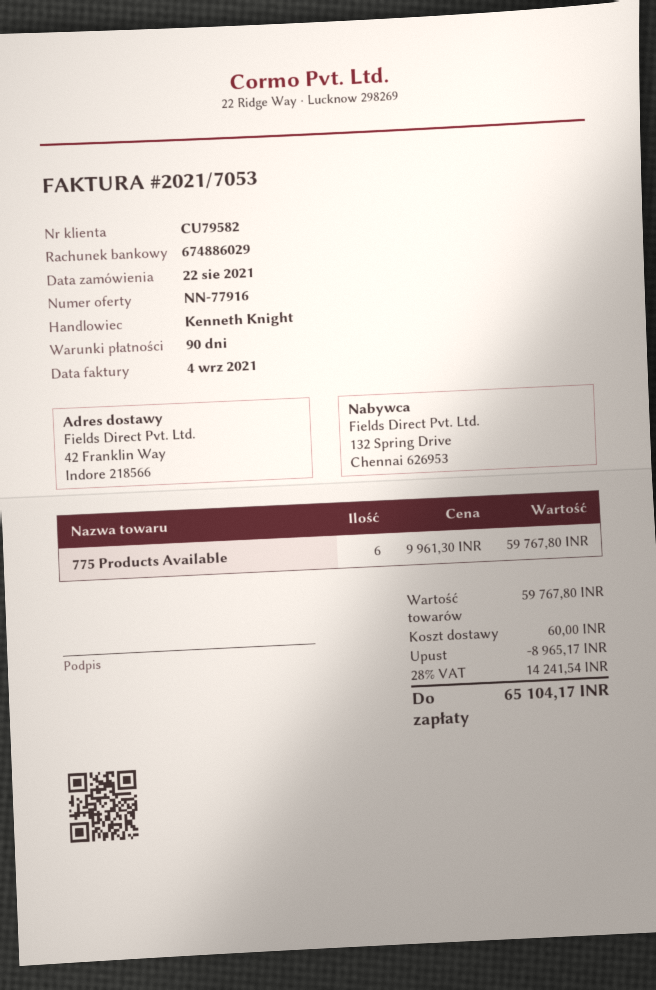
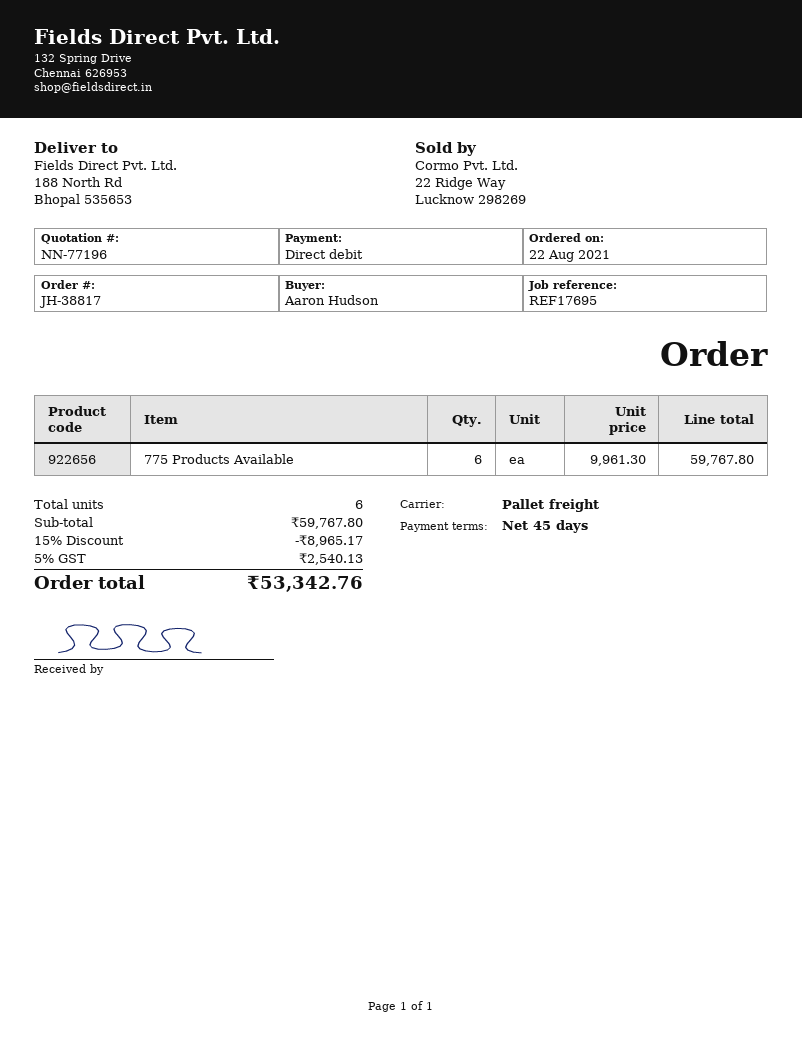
quote number: NN-77916 -> NN-77196
payment terms: 90 days -> 45 days
ship to: 42 Franklin Way, Indore 218566 -> 188 North Rd, Bhopal 535653
shipping: 60.00 -> none
tax: 28% = 14241.54 -> 5% = 2540.13
total: 65104.17 -> 53342.76

